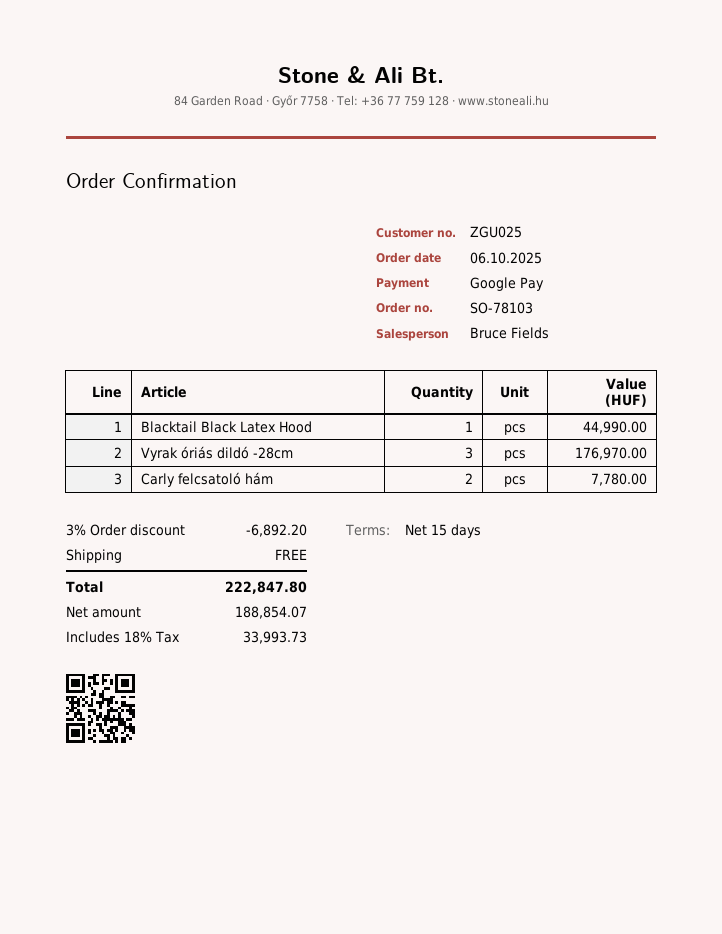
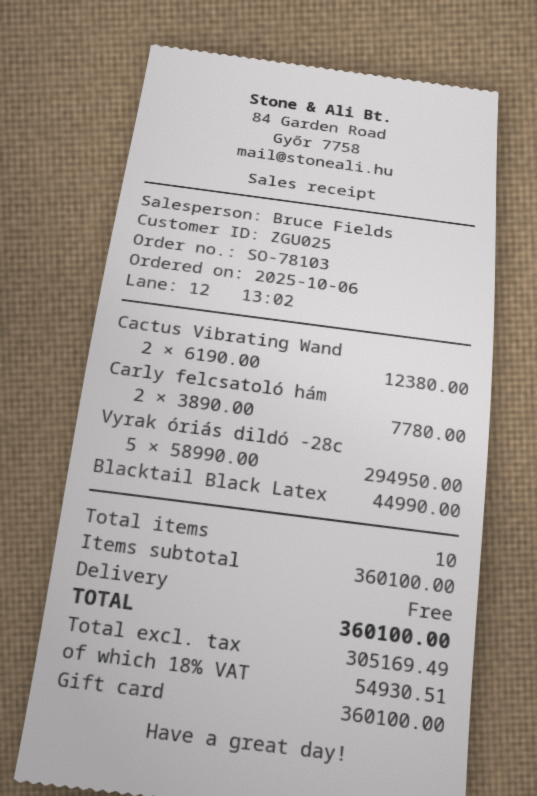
payment method: Google Pay -> gift card
Vyrak óriás dildó -28cm: 3 for 176970.00 -> 5 for 294950.00
Cactus Vibrating Wand: none -> 2 for 12380.00
discount: 3% = 6892.20 -> none
net: 188854.07 -> 305169.49
tax: 18% = 33993.73 -> 18% = 54930.51
total: 222847.80 -> 360100.00

